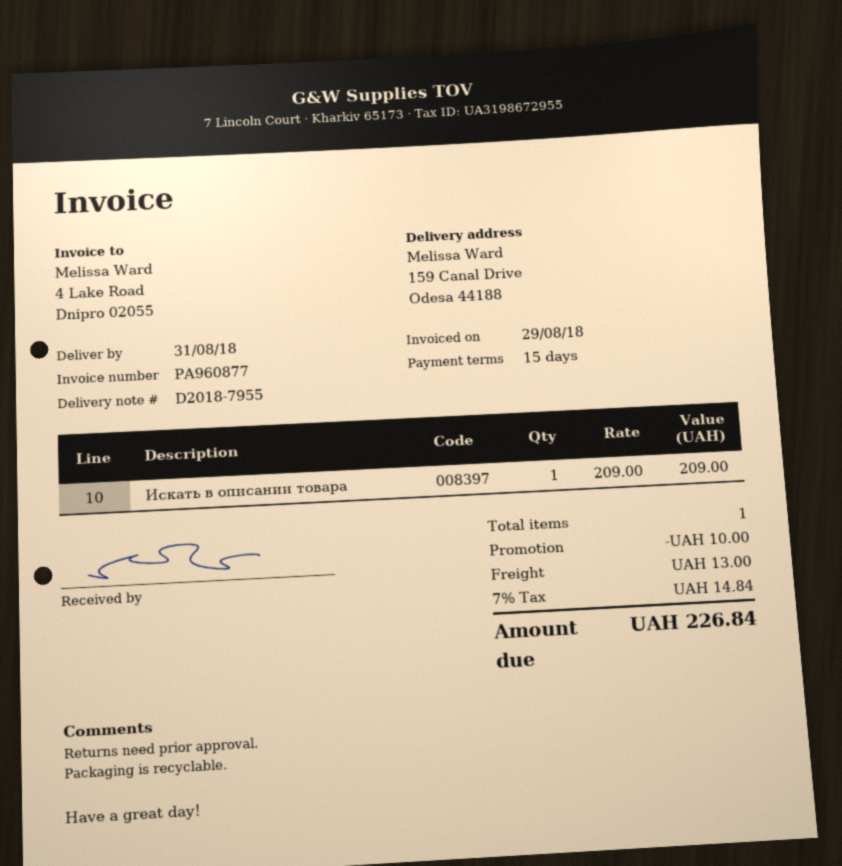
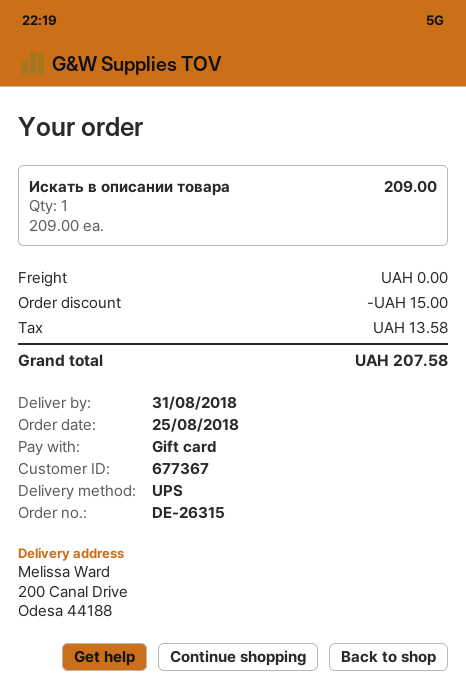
ship to: 159 Canal Drive, Odesa 44188 -> 200 Canal Drive, Odesa 44188
discount: 10.00 -> 15.00
shipping: 13.00 -> 0.00
tax: 14.84 -> 13.58
total: 226.84 -> 207.58

